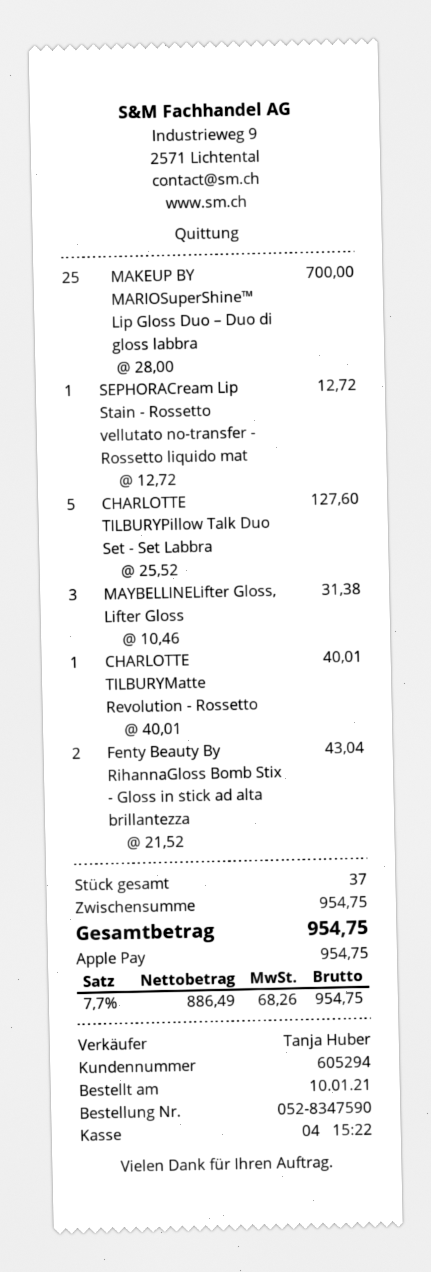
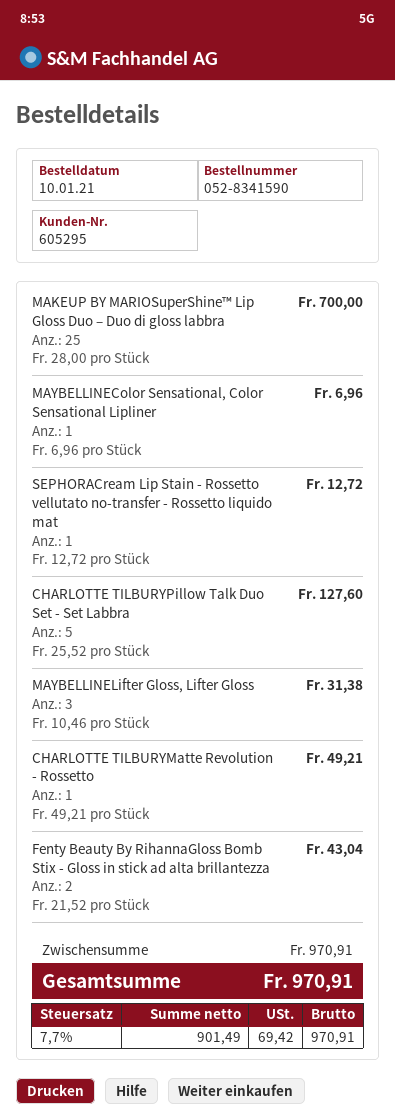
order number: 052-8347590 -> 052-8341590
customer number: 605294 -> 605295
CHARLOTTE TILBURYMatte Revolution - Rossetto: 1 x 40.01 = 40.01 -> 1 x 49.21 = 49.21
MAYBELLINEColor Sensational, Color Sensational Lipliner: none -> 1 x 6.96 = 6.96
subtotal: 954.75 -> 970.91
net: 886.49 -> 901.49
tax: 7.7% = 68.26 -> 7.7% = 69.42
total: 954.75 -> 970.91

